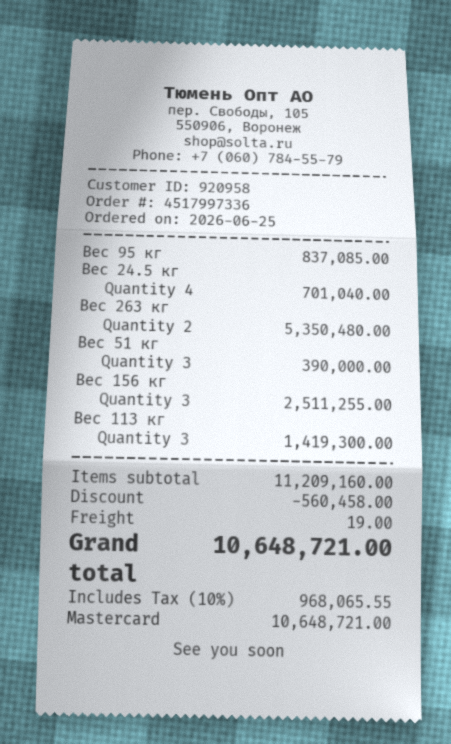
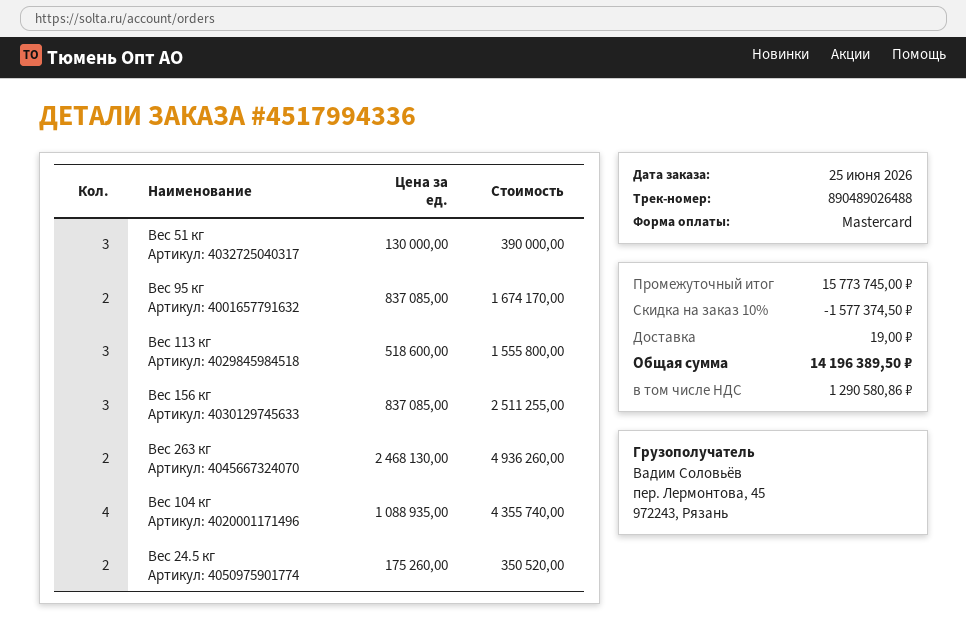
order number: 4517997336 -> 4517994336
Вес 95 кг: 1 for 837085.00 -> 2 for 1674170.00
Вес 24.5 кг: 4 for 701040.00 -> 2 for 350520.00
Вес 263 кг: 2 for 5350480.00 -> 2 for 4936260.00
Вес 113 кг: 3 for 1419300.00 -> 3 for 1555800.00
Вес 104 кг: none -> 4 for 4355740.00
subtotal: 11209160.00 -> 15773745.00
discount: 560458.00 -> 1577374.50
tax: 968065.55 -> 1290580.86
total: 10648721.00 -> 14196389.50

